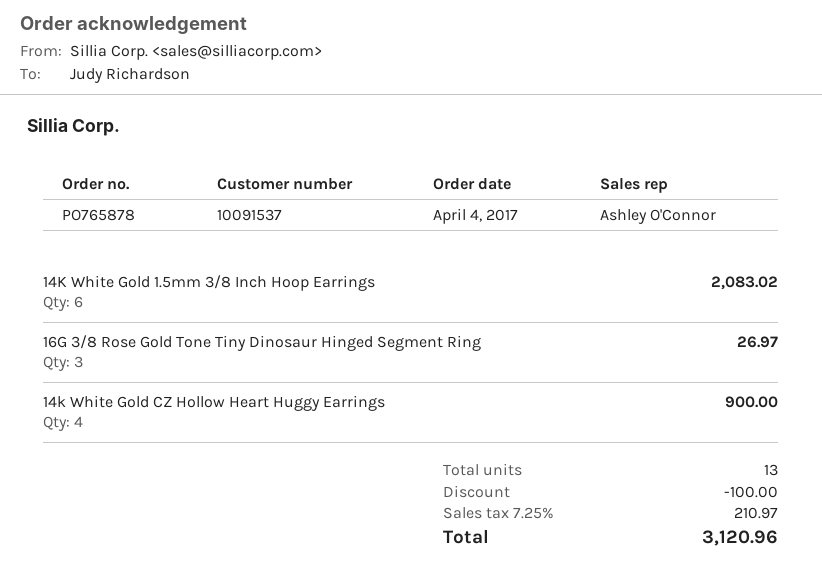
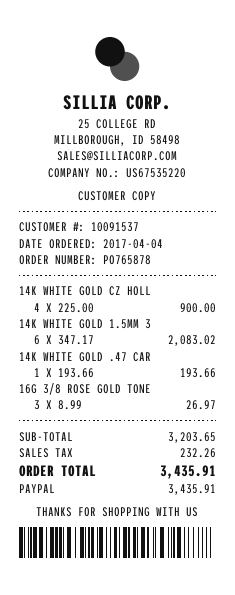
14K WHITE GOLD .47 CAR: none -> 1 for 193.66
discount: 100.00 -> none
tax: 210.97 -> 232.26
total: 3120.96 -> 3435.91

